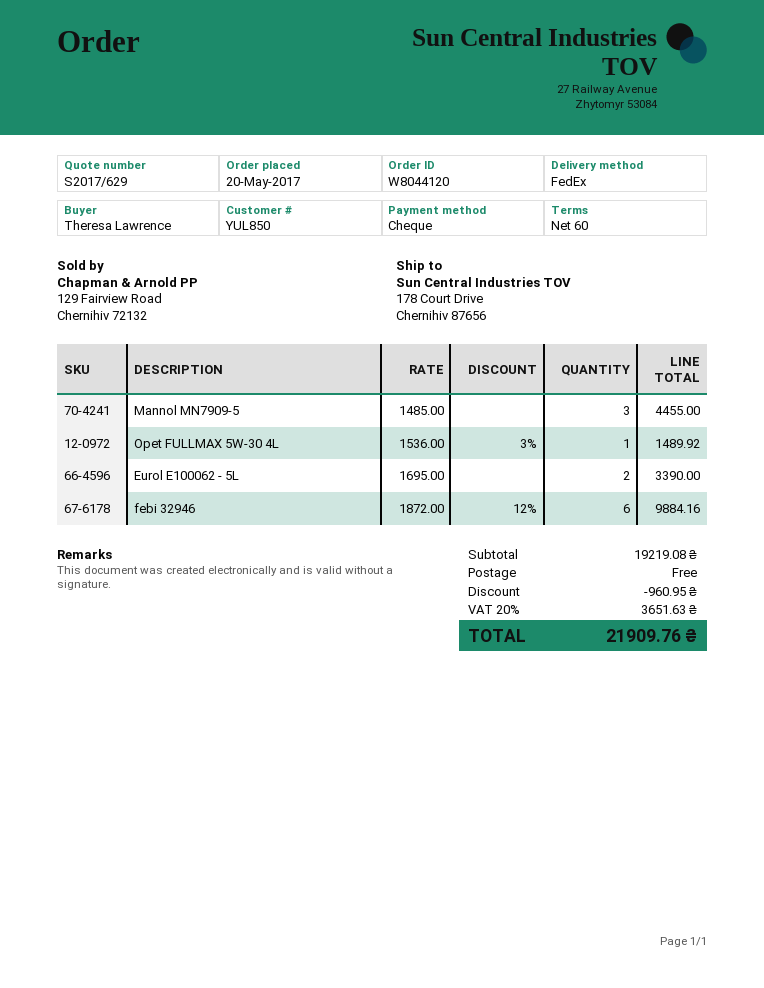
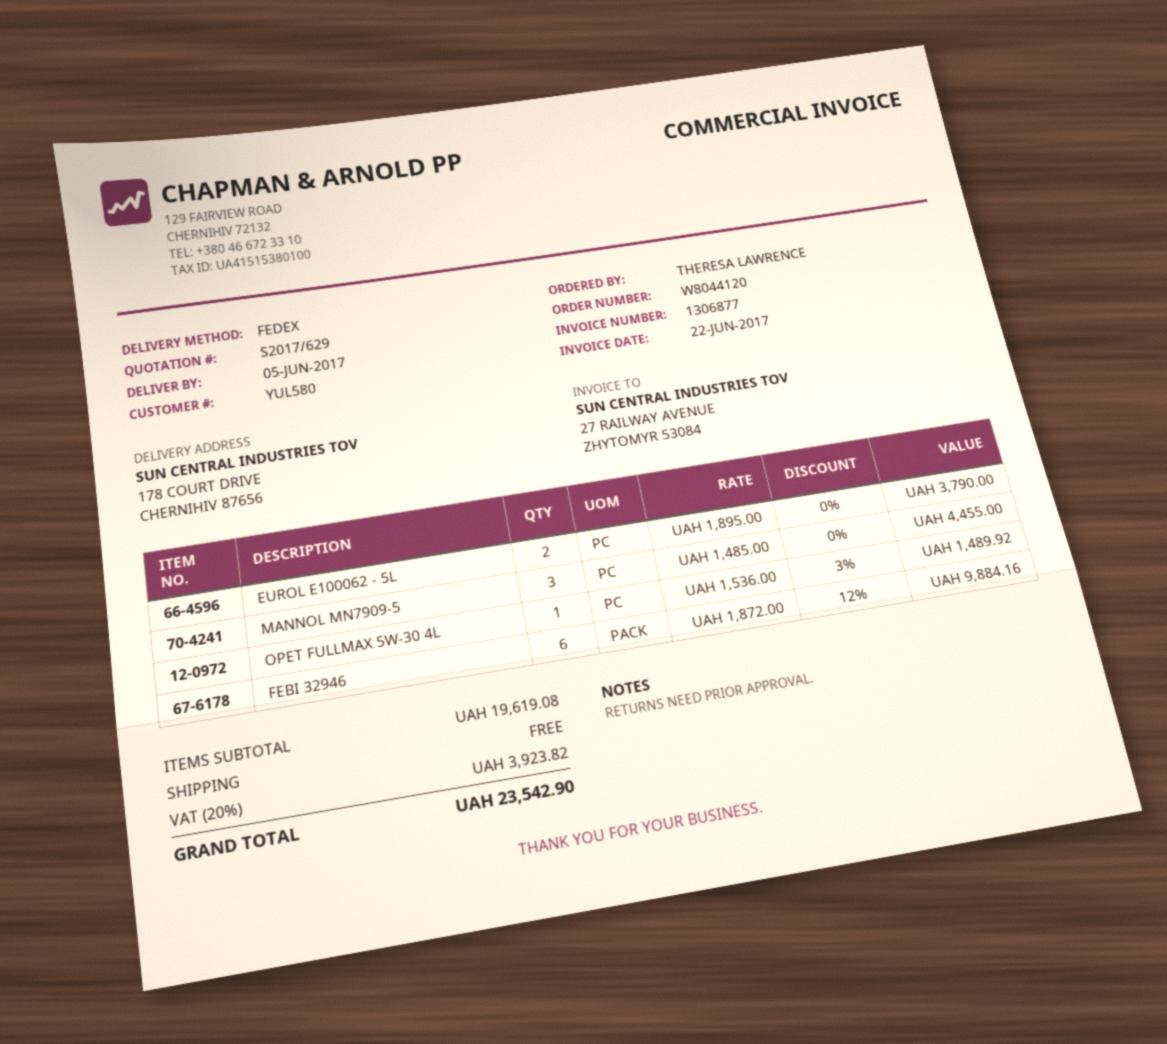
customer number: YUL850 -> YUL580
Eurol E100062 - 5L: 2 x 1695.00 = 3390.00 -> 2 x 1895.00 = 3790.00
subtotal: 19219.08 -> 19619.08
discount: 960.95 -> none
tax: 20% = 3651.63 -> 20% = 3923.82
total: 21909.76 -> 23542.90

